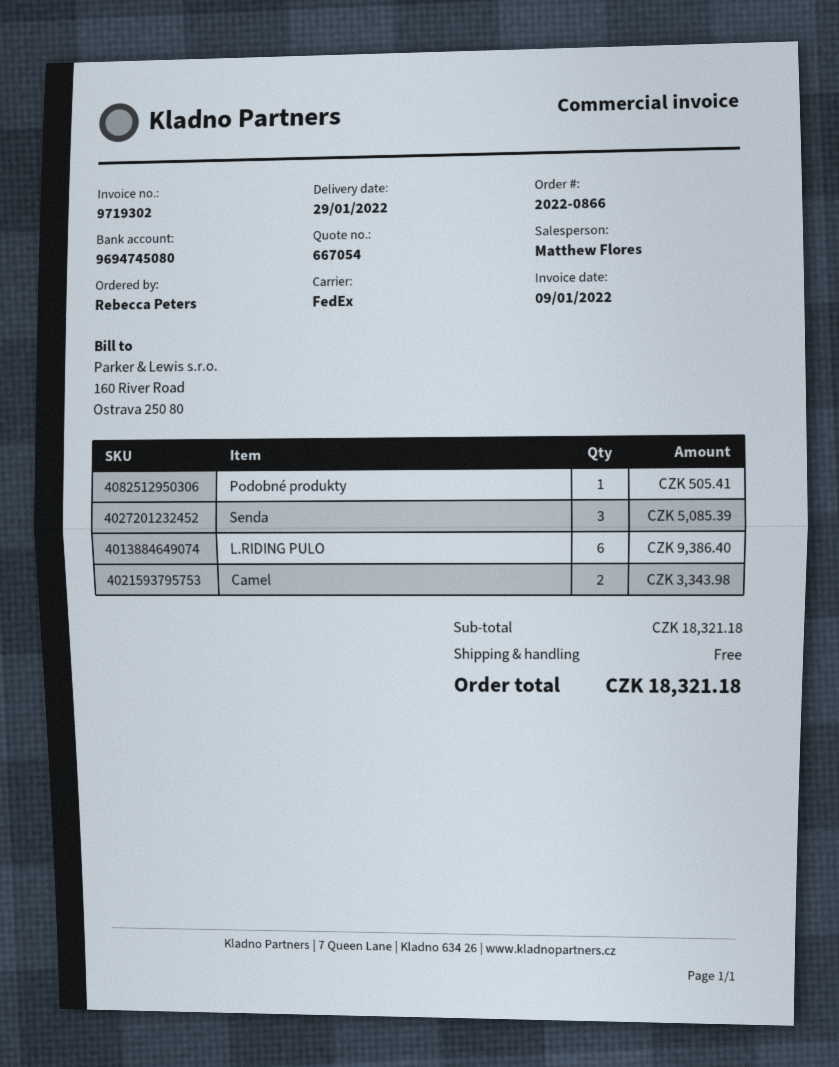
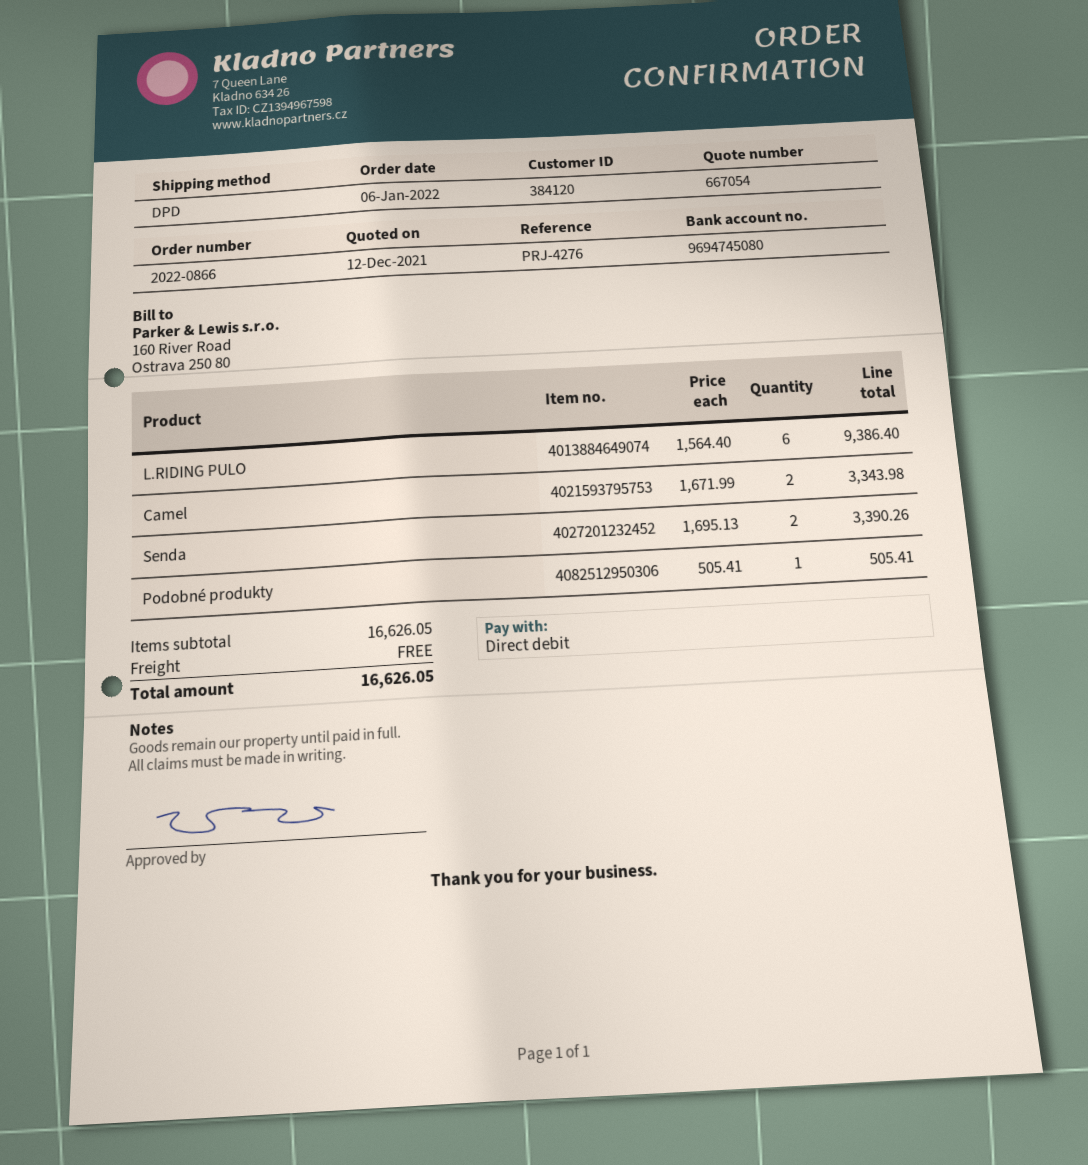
shipping method: FedEx -> DPD
Senda: 3 for 5085.39 -> 2 for 3390.26
subtotal: 18321.18 -> 16626.05
total: 18321.18 -> 16626.05

